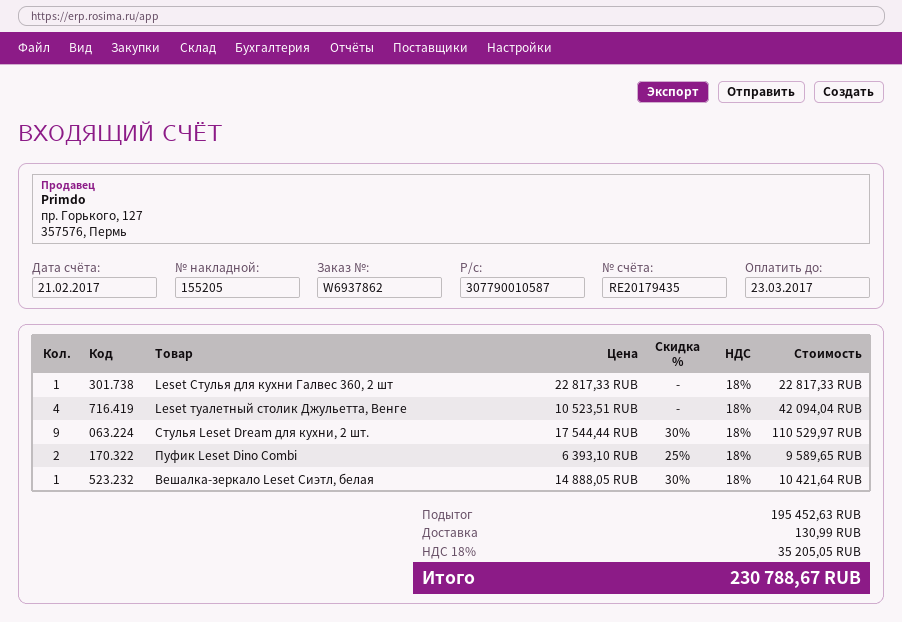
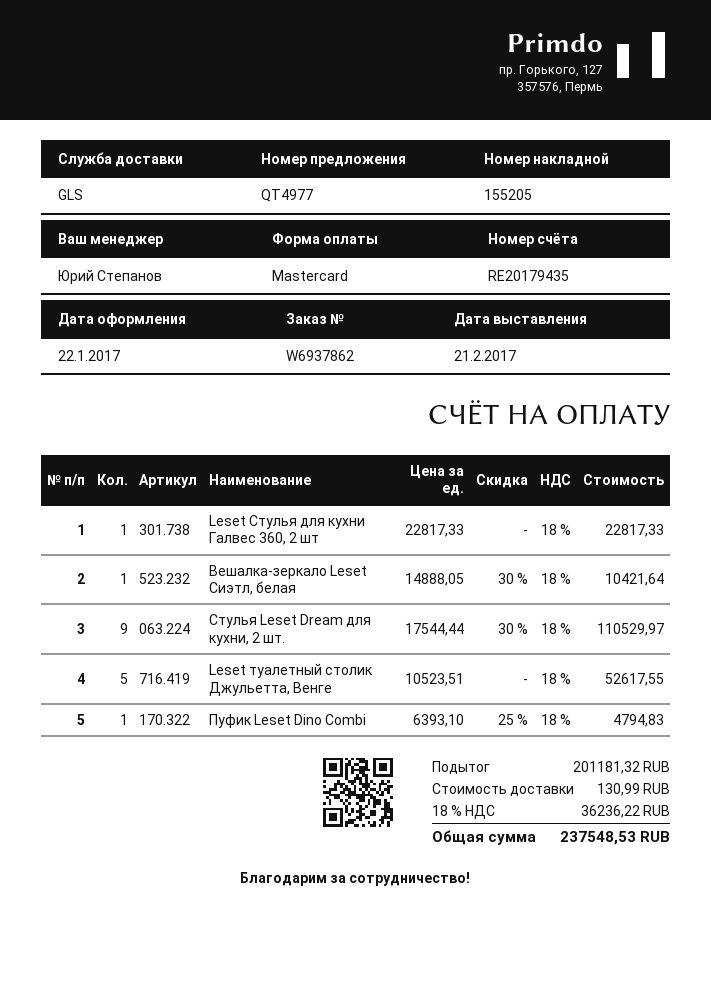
Leset туалетный столик Джульетта, Венге: 4 x 10523.51 = 42094.04 -> 5 x 10523.51 = 52617.55
Пуфик Leset Dino Combi: 2 x 6393.10 - 25% = 9589.65 -> 1 x 6393.10 - 25% = 4794.83
subtotal: 195452.63 -> 201181.32
tax: 18% = 35205.05 -> 18% = 36236.22
total: 230788.67 -> 237548.53

